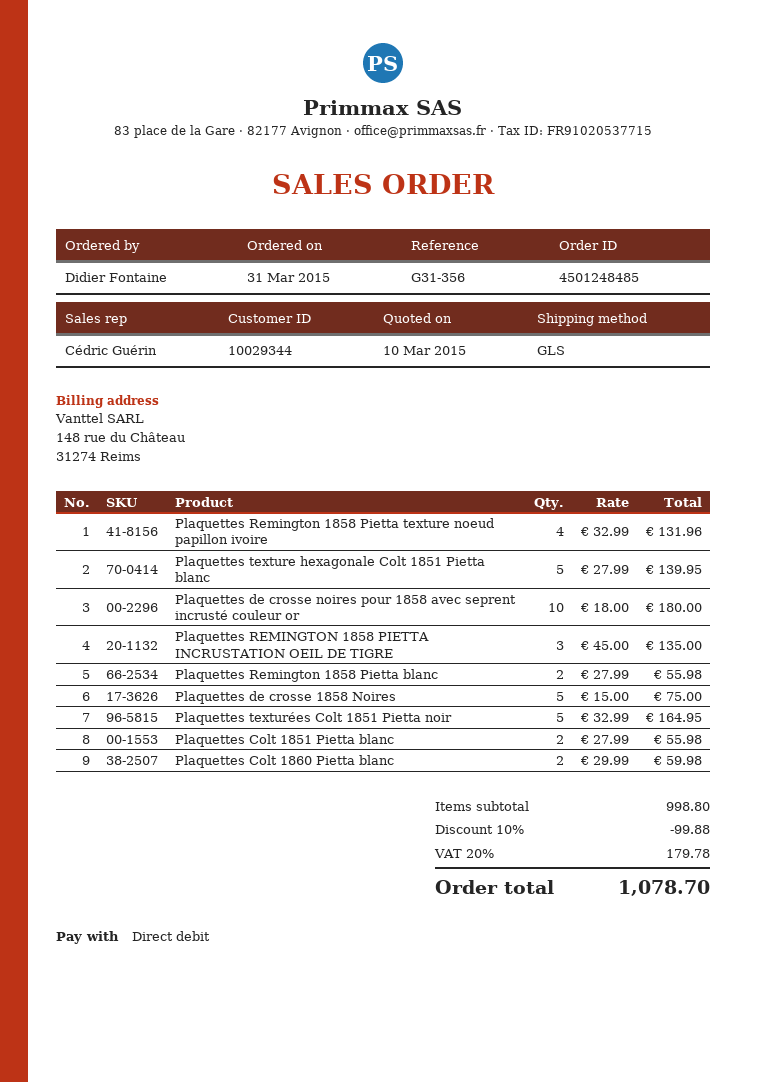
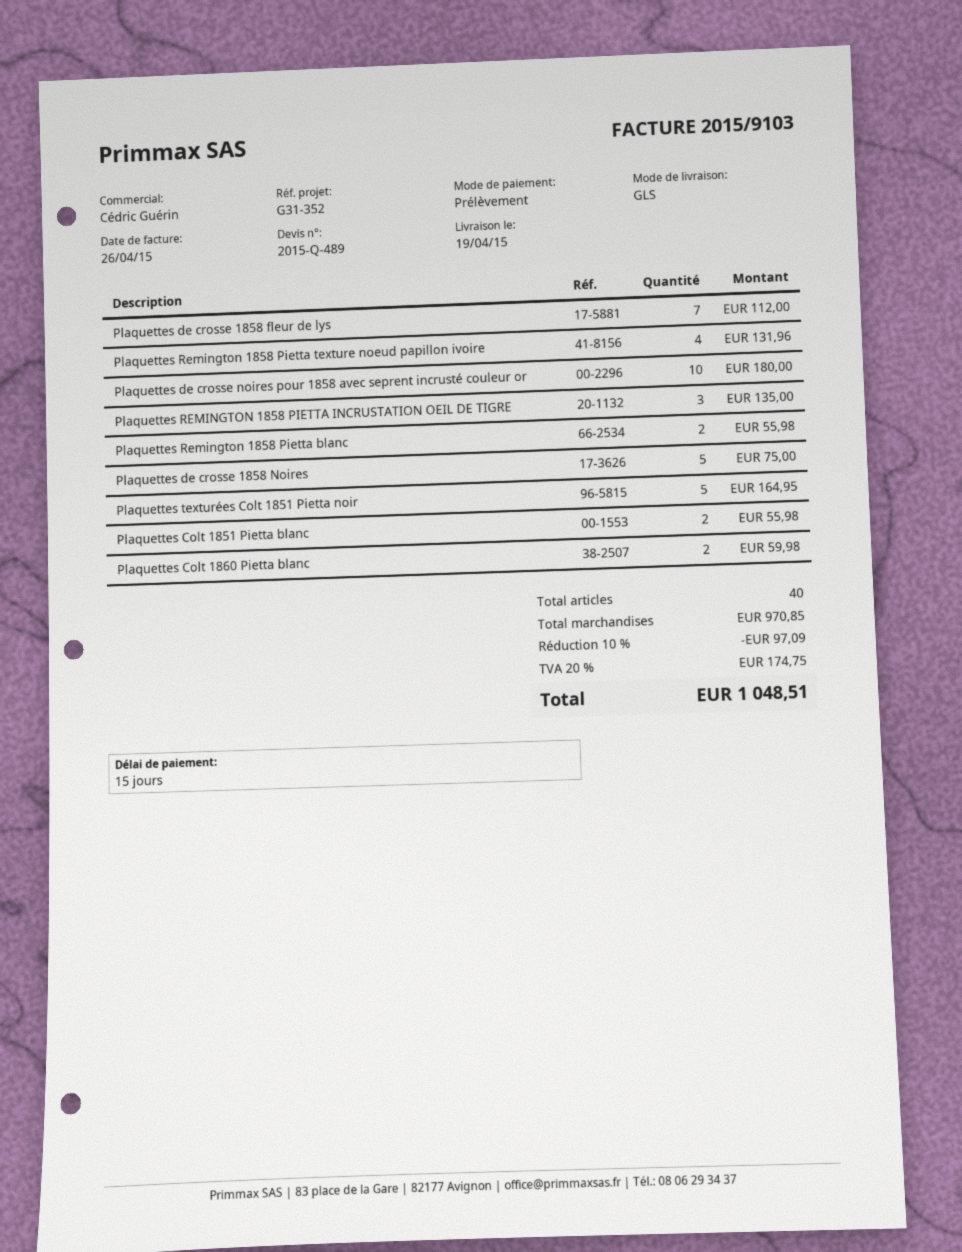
reference: G31-356 -> G31-352
Plaquettes texture hexagonale Colt 1851 Pietta blanc: 5 for 139.95 -> none
Plaquettes de crosse 1858 fleur de lys: none -> 7 for 112.00
subtotal: 998.80 -> 970.85
discount: 10% = 99.88 -> 10% = 97.09
tax: 20% = 179.78 -> 20% = 174.75
total: 1078.70 -> 1048.51

